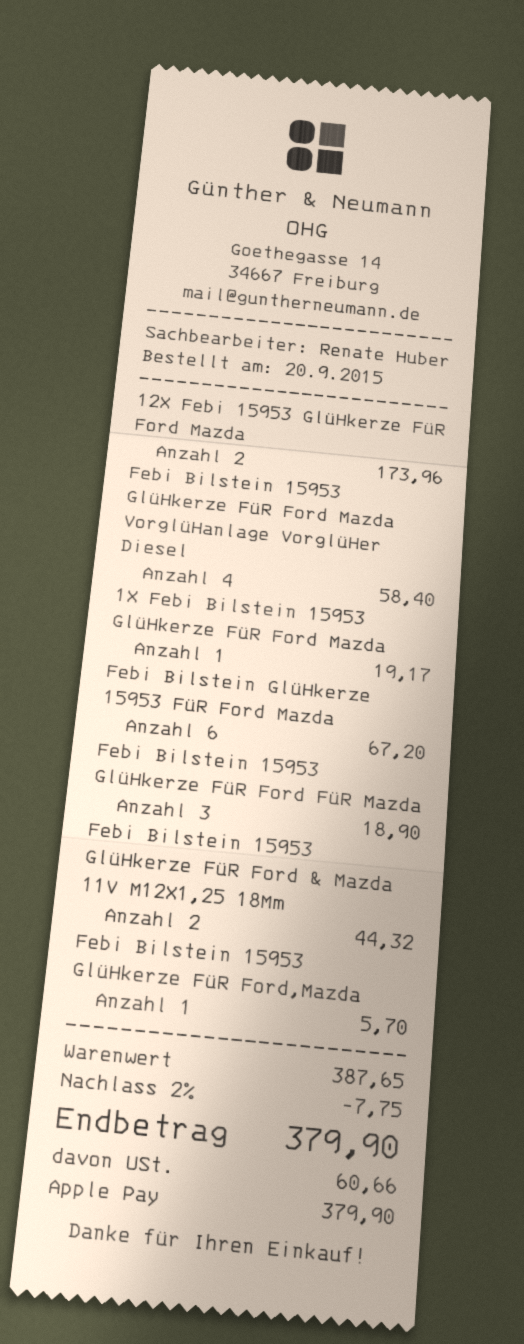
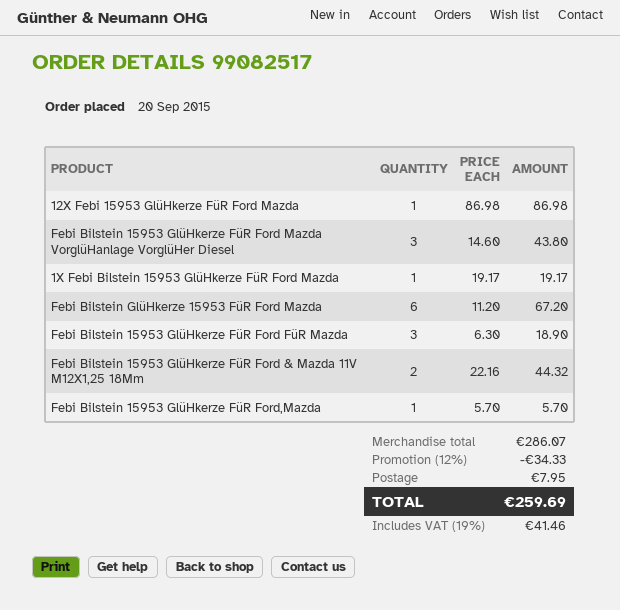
12X Febi 15953 GlüHkerze FüR Ford Mazda: 2 for 173.96 -> 1 for 86.98
Febi Bilstein 15953 GlüHkerze FüR Ford Mazda VorglüHanlage VorglüHer Diesel: 4 for 58.40 -> 3 for 43.80
subtotal: 387.65 -> 286.07
discount: 2% = 7.75 -> 12% = 34.33
shipping: none -> 7.95
tax: 60.66 -> 41.46
total: 379.90 -> 259.69

